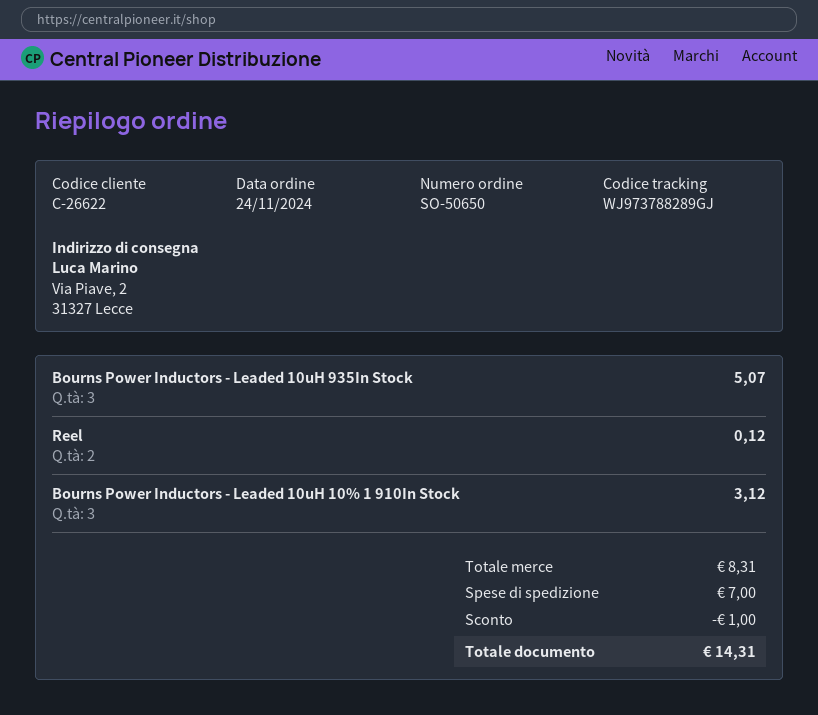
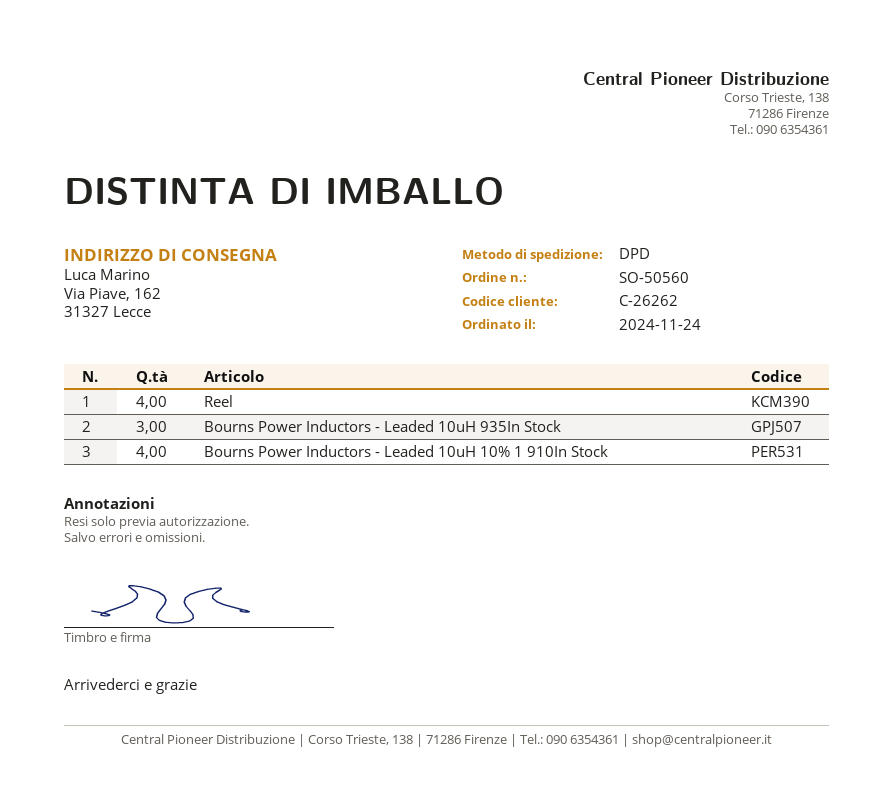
order number: SO-50650 -> SO-50560
customer number: C-26622 -> C-26262
ship to: Via Piave, 2, 31327 Lecce -> Via Piave, 162, 31327 Lecce
Reel: 2 -> 4
Bourns Power Inductors - Leaded 10uH 10% 1 910In Stock: 3 -> 4

